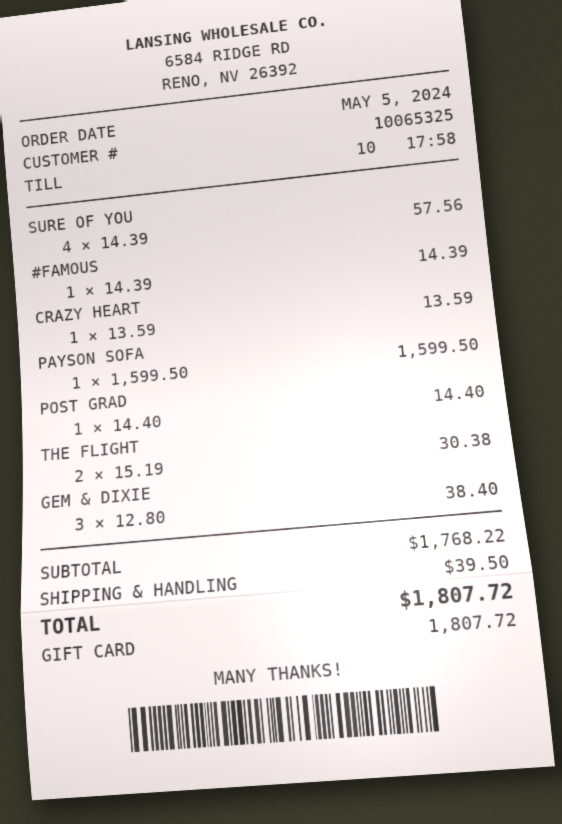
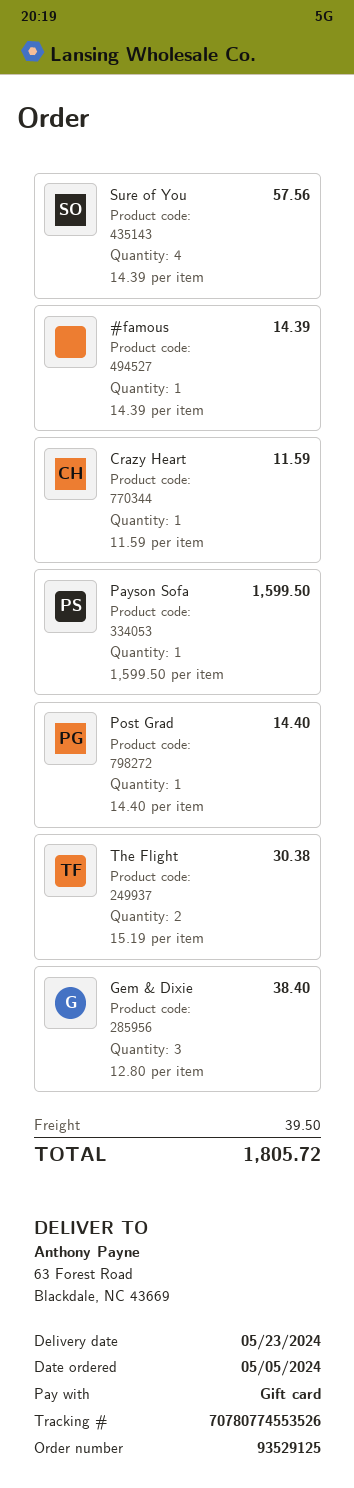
CRAZY HEART: 1 x 13.59 = 13.59 -> 1 x 11.59 = 11.59
total: 1807.72 -> 1805.72

